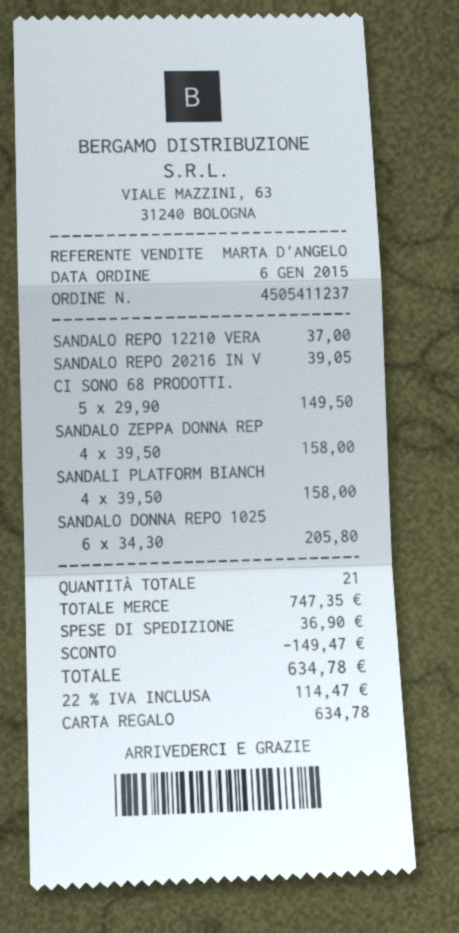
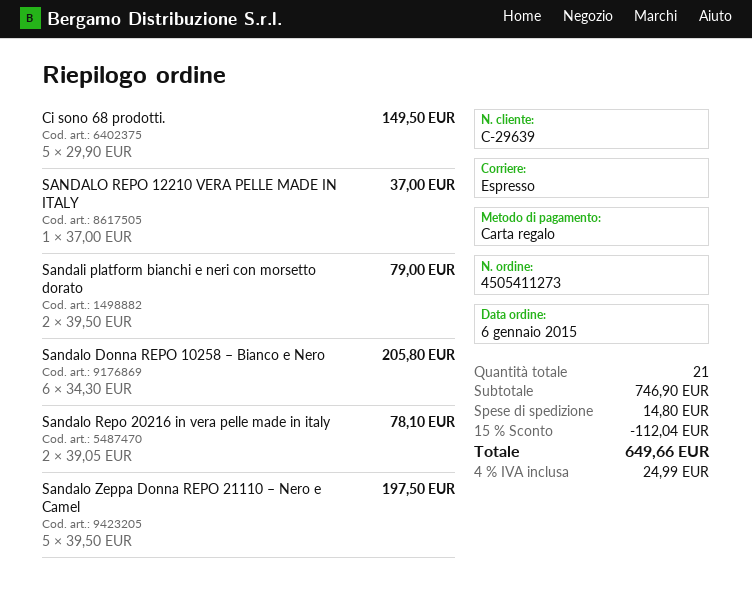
order number: 4505411237 -> 4505411273
SANDALO REPO 20216 IN V: 1 x 39.05 = 39.05 -> 2 x 39.05 = 78.10
SANDALO ZEPPA DONNA REP: 4 x 39.50 = 158.00 -> 5 x 39.50 = 197.50
SANDALI PLATFORM BIANCH: 4 x 39.50 = 158.00 -> 2 x 39.50 = 79.00
subtotal: 747.35 -> 746.90
discount: 149.47 -> 112.04
shipping: 36.90 -> 14.80
tax: 22% = 114.47 -> 4% = 24.99
total: 634.78 -> 649.66

